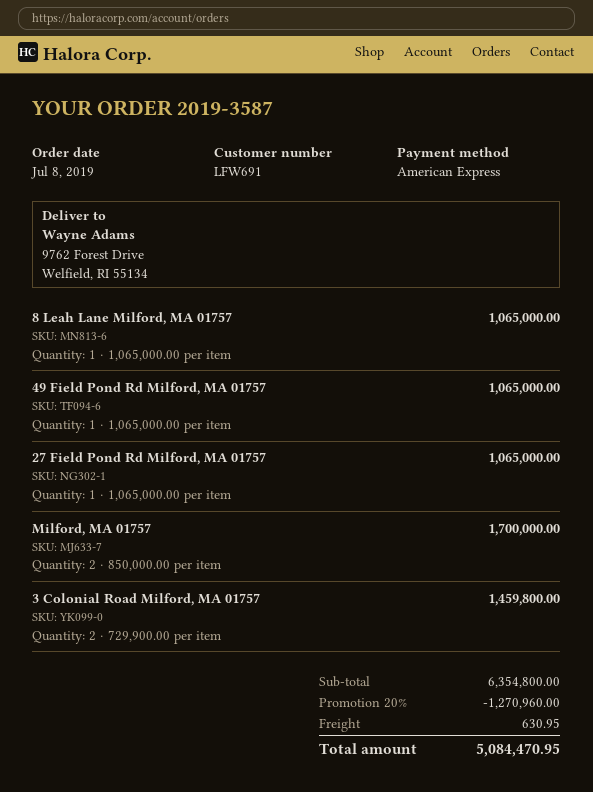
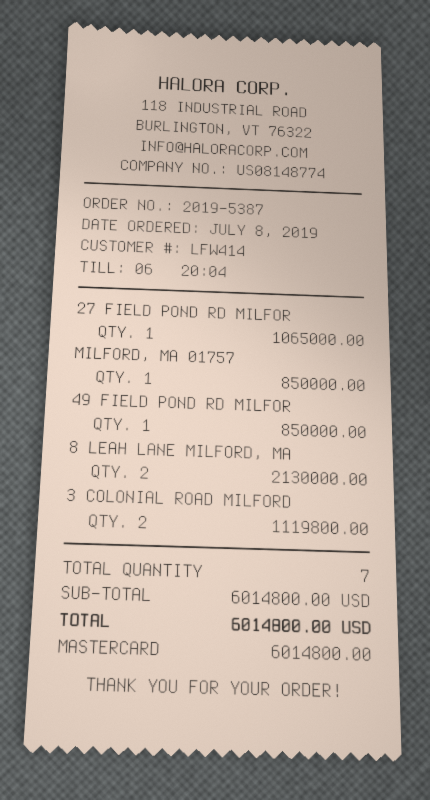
order number: 2019-3587 -> 2019-5387
customer number: LFW691 -> LFW414
payment method: American Express -> Mastercard
8 Leah Lane Milford, MA 01757: 1 for 1065000.00 -> 2 for 2130000.00
49 Field Pond Rd Milford, MA 01757: 1 for 1065000.00 -> 1 for 850000.00
Milford, MA 01757: 2 for 1700000.00 -> 1 for 850000.00
3 Colonial Road Milford, MA 01757: 2 for 1459800.00 -> 2 for 1119800.00
subtotal: 6354800.00 -> 6014800.00
discount: 20% = 1270960.00 -> none
shipping: 630.95 -> none
total: 5084470.95 -> 6014800.00

